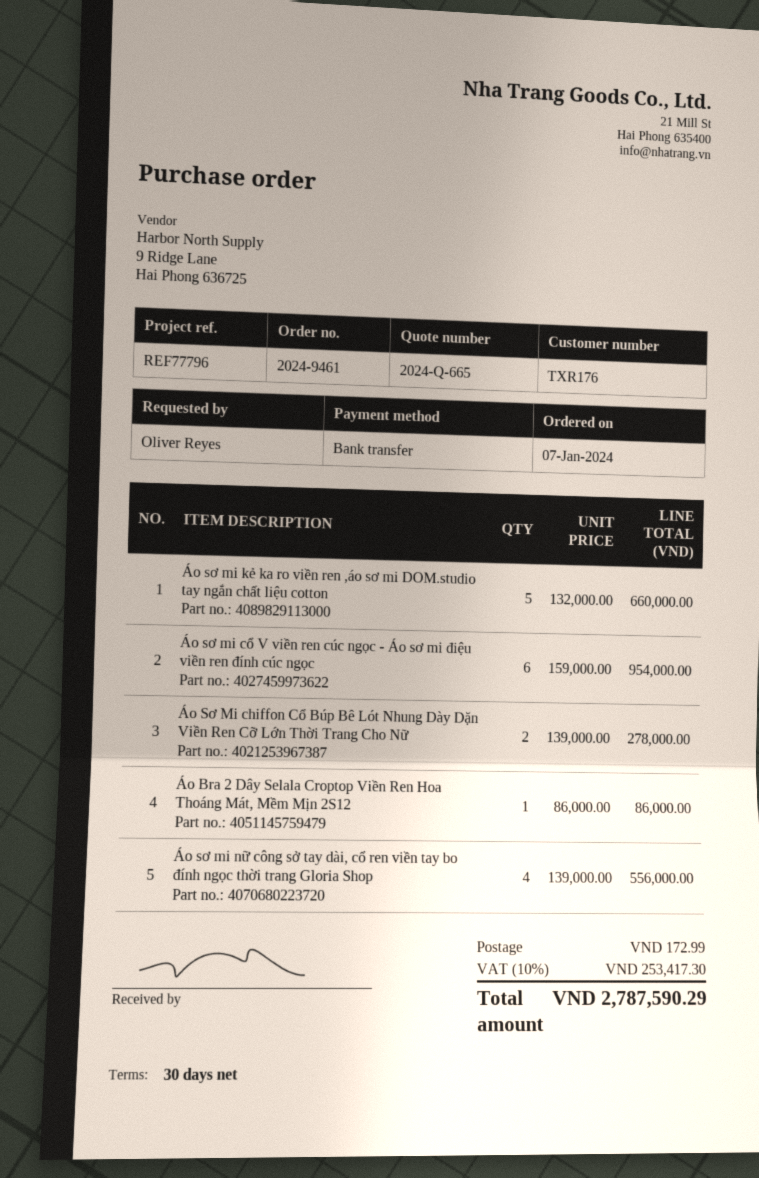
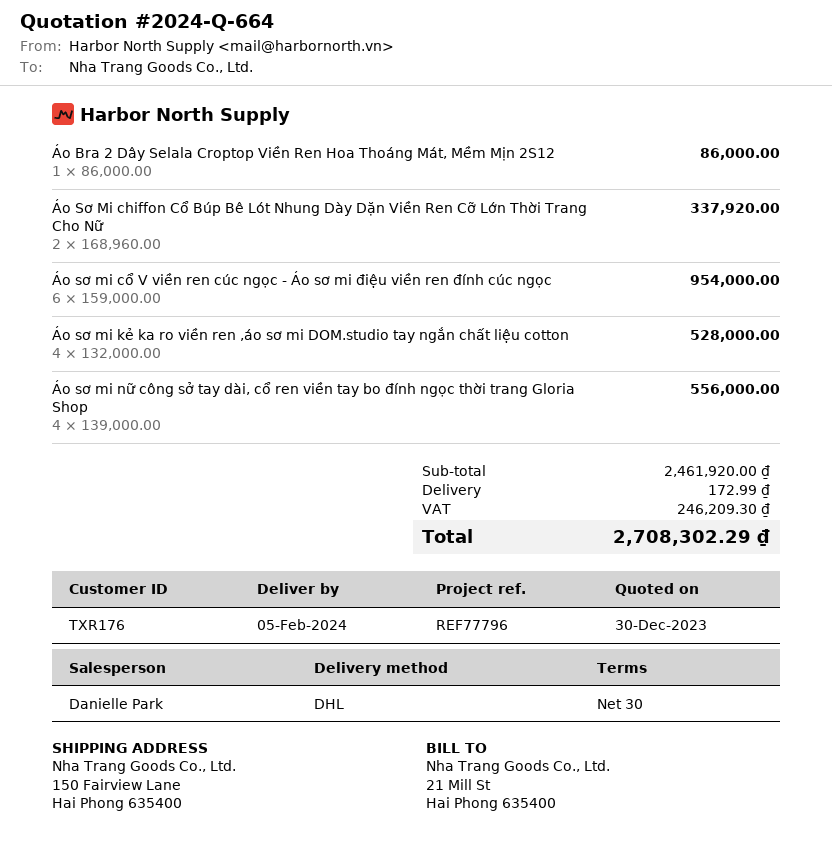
quote number: 2024-Q-665 -> 2024-Q-664
Áo sơ mi kẻ ka ro viền ren ,áo sơ mi DOM.studio tay ngắn chất liệu cotton: 5 x 132000.00 = 660000.00 -> 4 x 132000.00 = 528000.00
Áo Sơ Mi chiffon Cổ Búp Bê Lót Nhung Dày Dặn Viền Ren Cỡ Lớn Thời Trang Cho Nữ: 2 x 139000.00 = 278000.00 -> 2 x 168960.00 = 337920.00
tax: 253417.30 -> 246209.30
total: 2787590.29 -> 2708302.29

